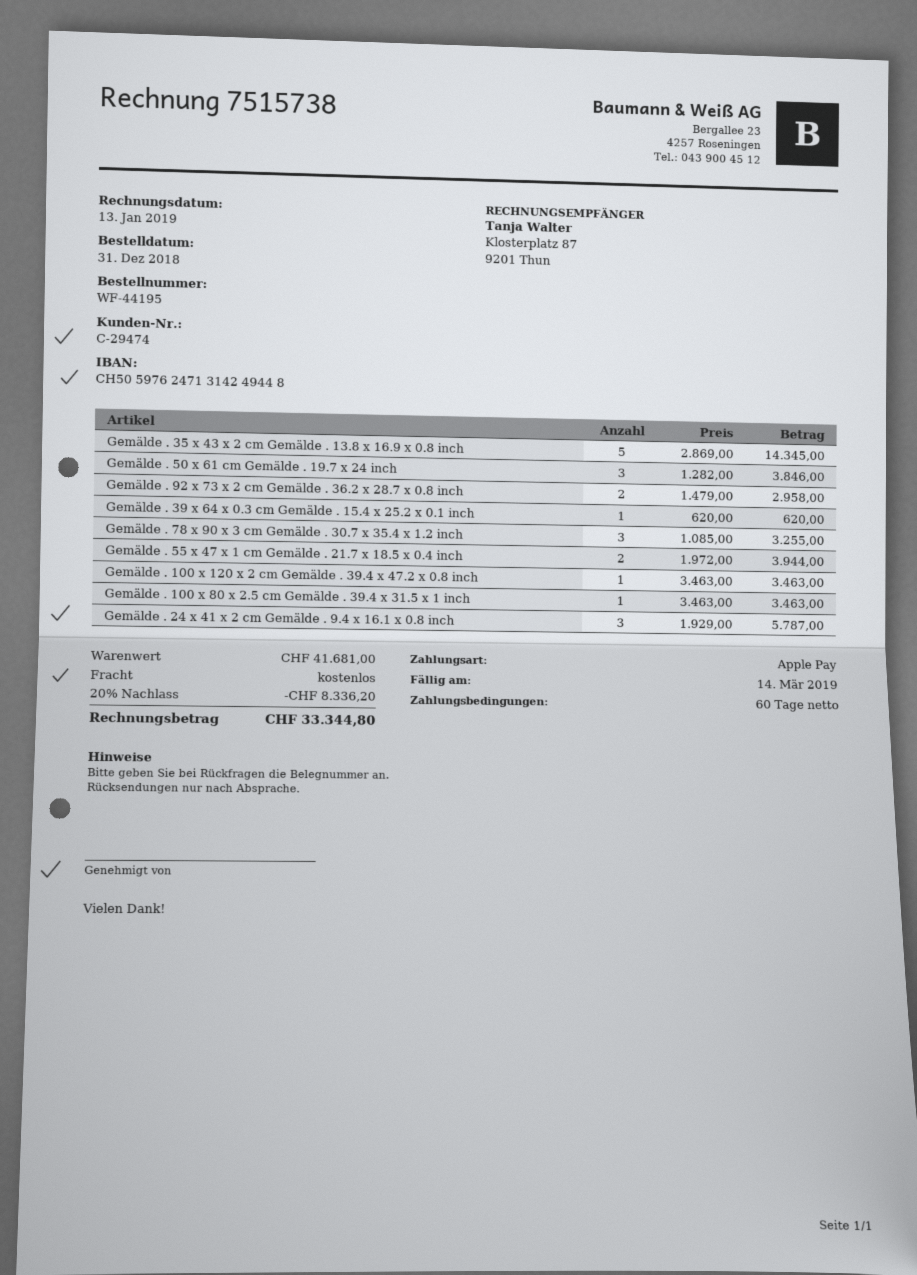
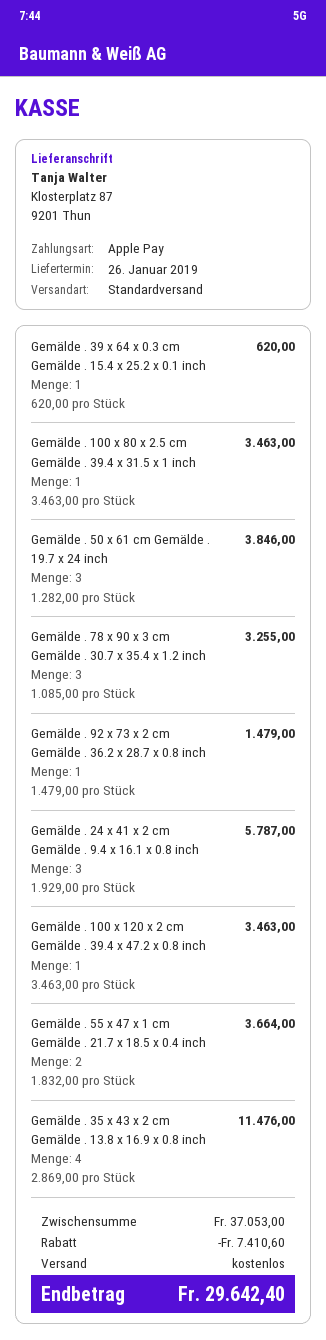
Gemälde . 35 x 43 x 2 cm Gemälde . 13.8 x 16.9 x 0.8 inch: 5 x 2869.00 = 14345.00 -> 4 x 2869.00 = 11476.00
Gemälde . 92 x 73 x 2 cm Gemälde . 36.2 x 28.7 x 0.8 inch: 2 x 1479.00 = 2958.00 -> 1 x 1479.00 = 1479.00
Gemälde . 55 x 47 x 1 cm Gemälde . 21.7 x 18.5 x 0.4 inch: 2 x 1972.00 = 3944.00 -> 2 x 1832.00 = 3664.00
subtotal: 41681.00 -> 37053.00
discount: 8336.20 -> 7410.60
total: 33344.80 -> 29642.40

